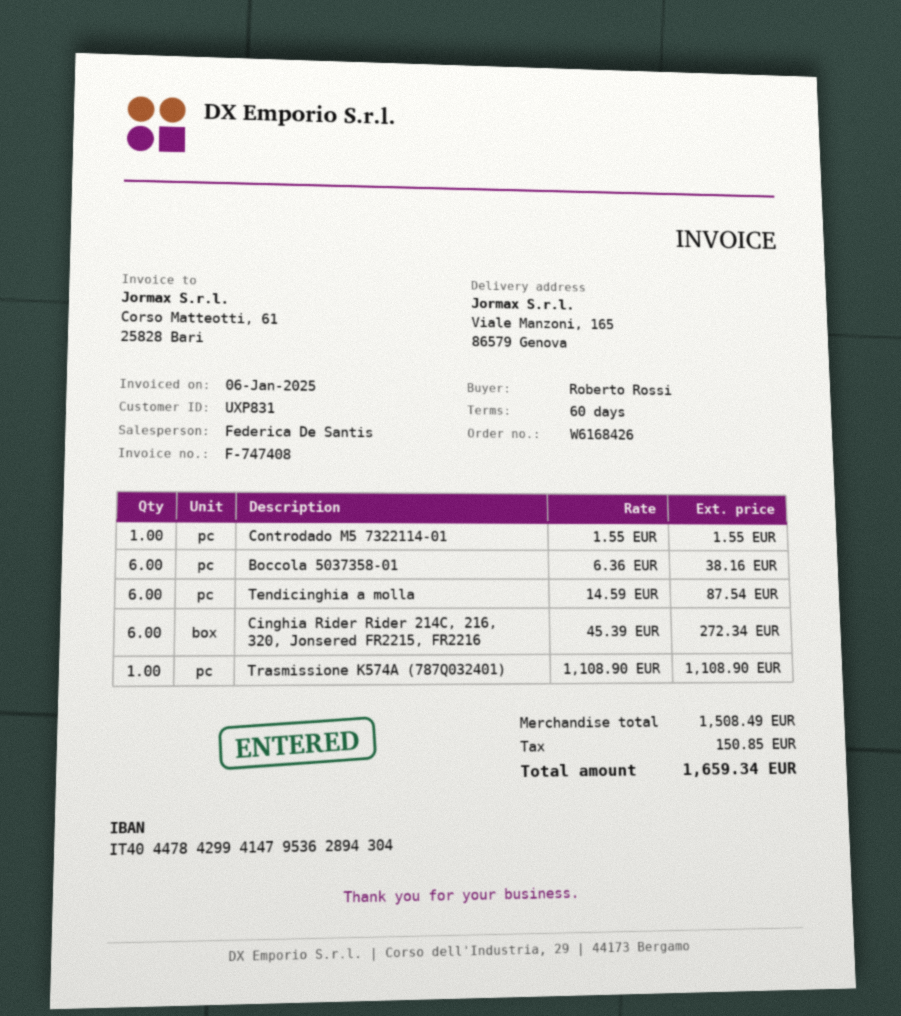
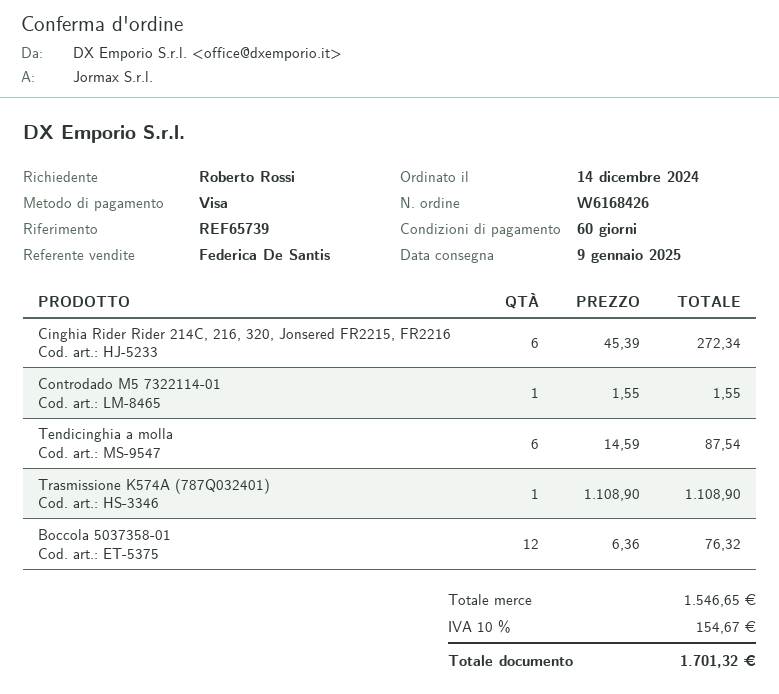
Boccola 5037358-01: 6 x 6.36 = 38.16 -> 12 x 6.36 = 76.32
subtotal: 1508.49 -> 1546.65
tax: 150.85 -> 154.67
total: 1659.34 -> 1701.32

